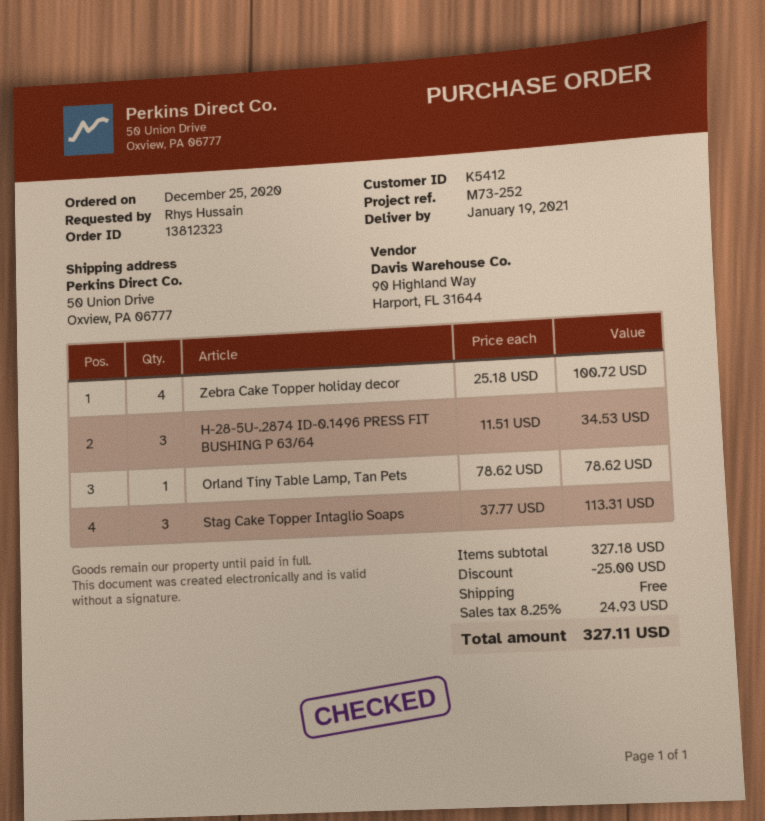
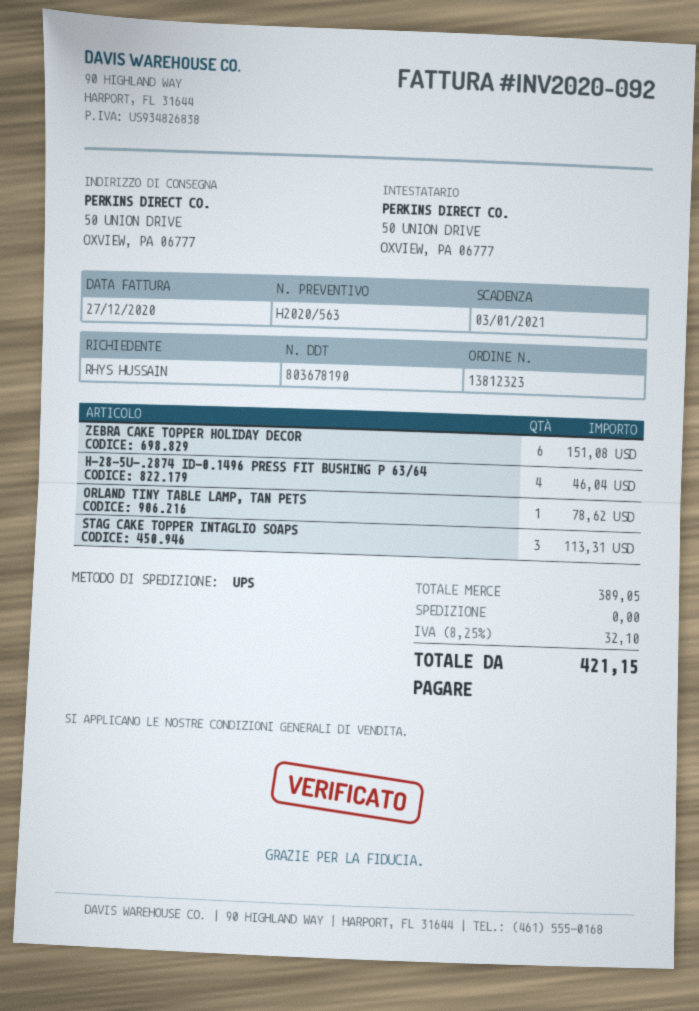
Zebra Cake Topper holiday decor: 4 for 100.72 -> 6 for 151.08
H-28-5U-.2874 ID-0.1496 PRESS FIT BUSHING P 63/64: 3 for 34.53 -> 4 for 46.04
subtotal: 327.18 -> 389.05
discount: 25.00 -> none
tax: 8.25% = 24.93 -> 8.25% = 32.10
total: 327.11 -> 421.15

